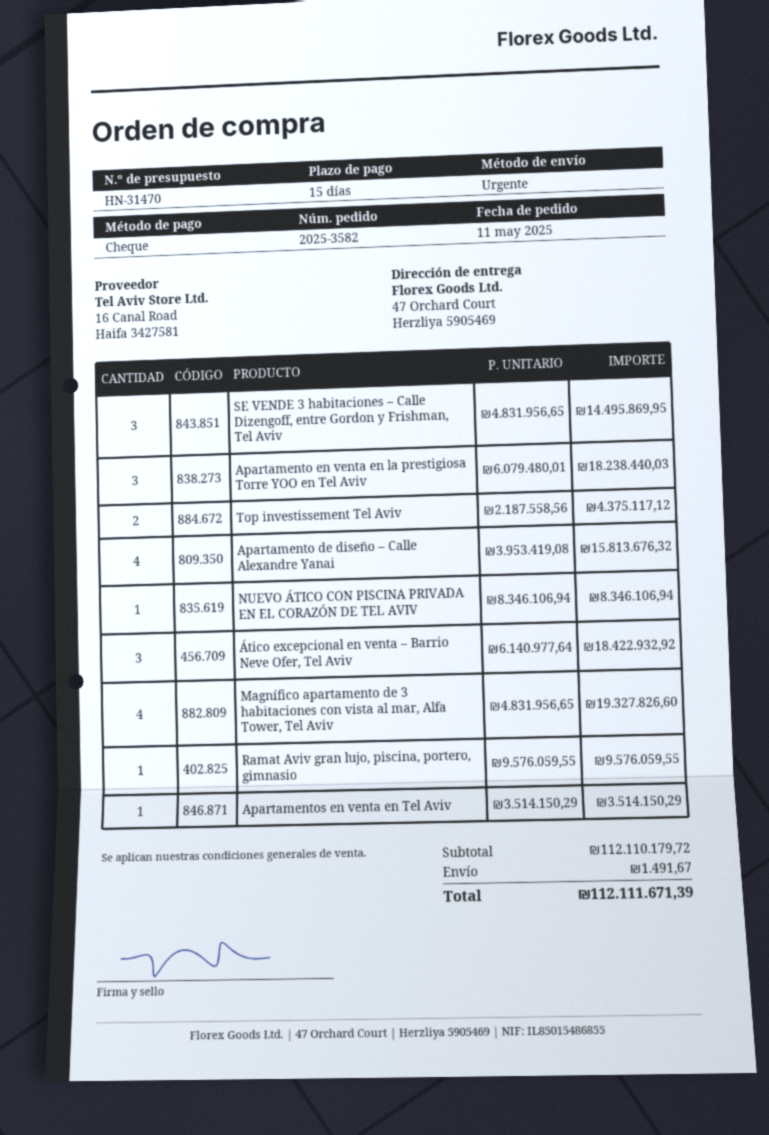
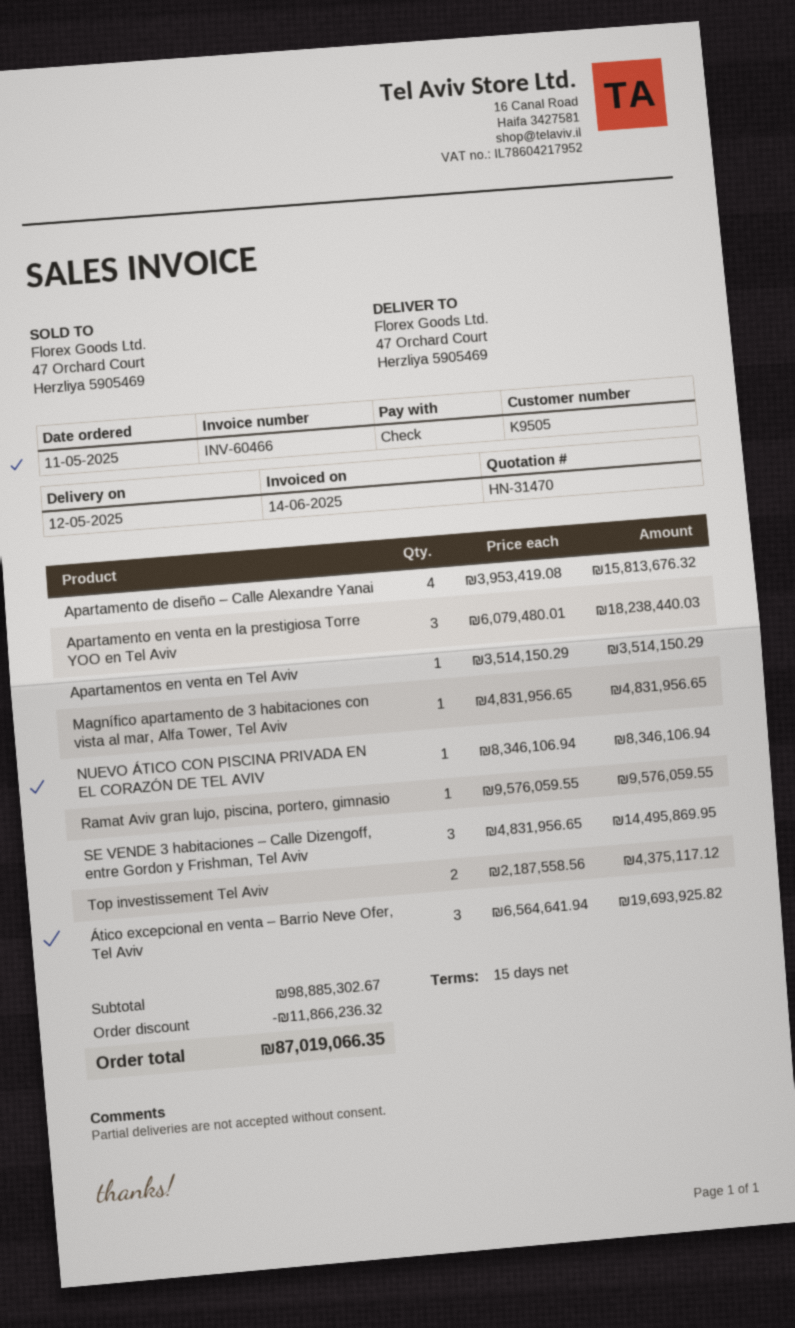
Ático excepcional en venta – Barrio Neve Ofer, Tel Aviv: 3 x 6140977.64 = 18422932.92 -> 3 x 6564641.94 = 19693925.82
Magnífico apartamento de 3 habitaciones con vista al mar, Alfa Tower, Tel Aviv: 4 x 4831956.65 = 19327826.60 -> 1 x 4831956.65 = 4831956.65
subtotal: 112110179.72 -> 98885302.67
discount: none -> 11866236.32
shipping: 1491.67 -> none
total: 112111671.39 -> 87019066.35

